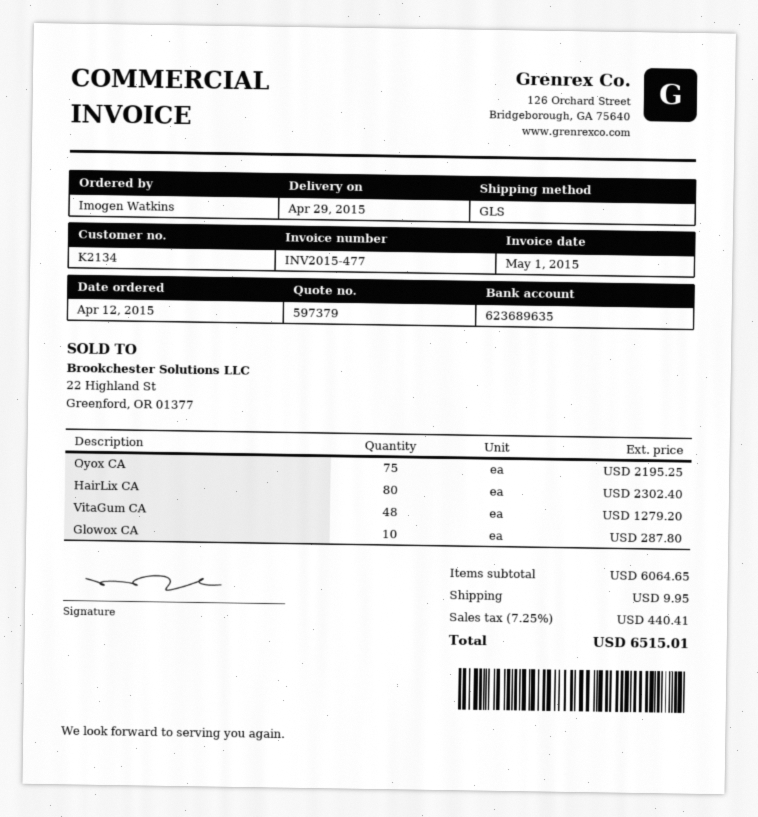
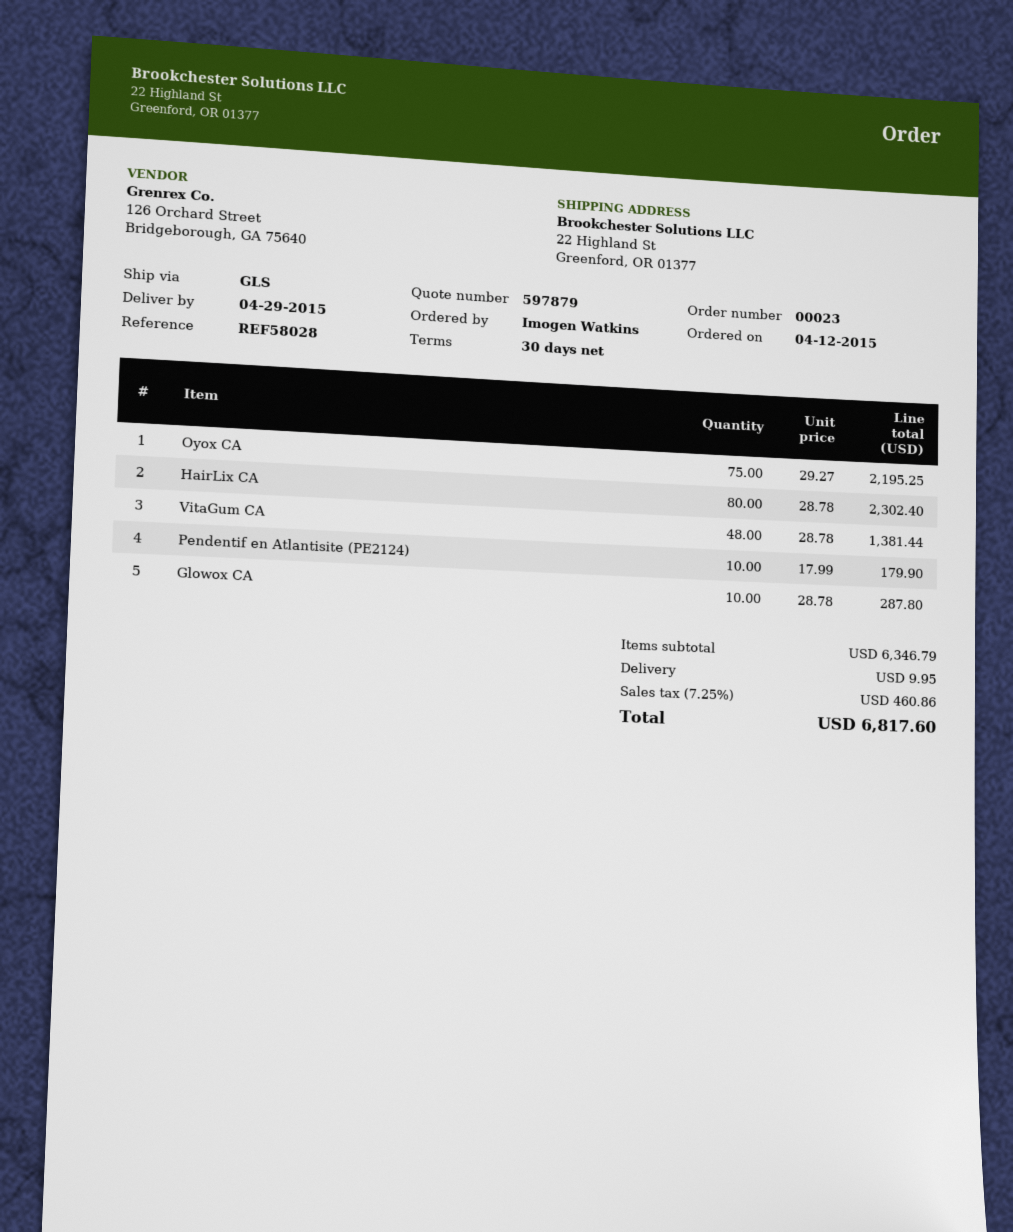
quote number: 597379 -> 597879
VitaGum CA: 48 for 1279.20 -> 48 for 1381.44
Pendentif en Atlantisite (PE2124): none -> 10 for 179.90
subtotal: 6064.65 -> 6346.79
tax: 7.25% = 440.41 -> 7.25% = 460.86
total: 6515.01 -> 6817.60

